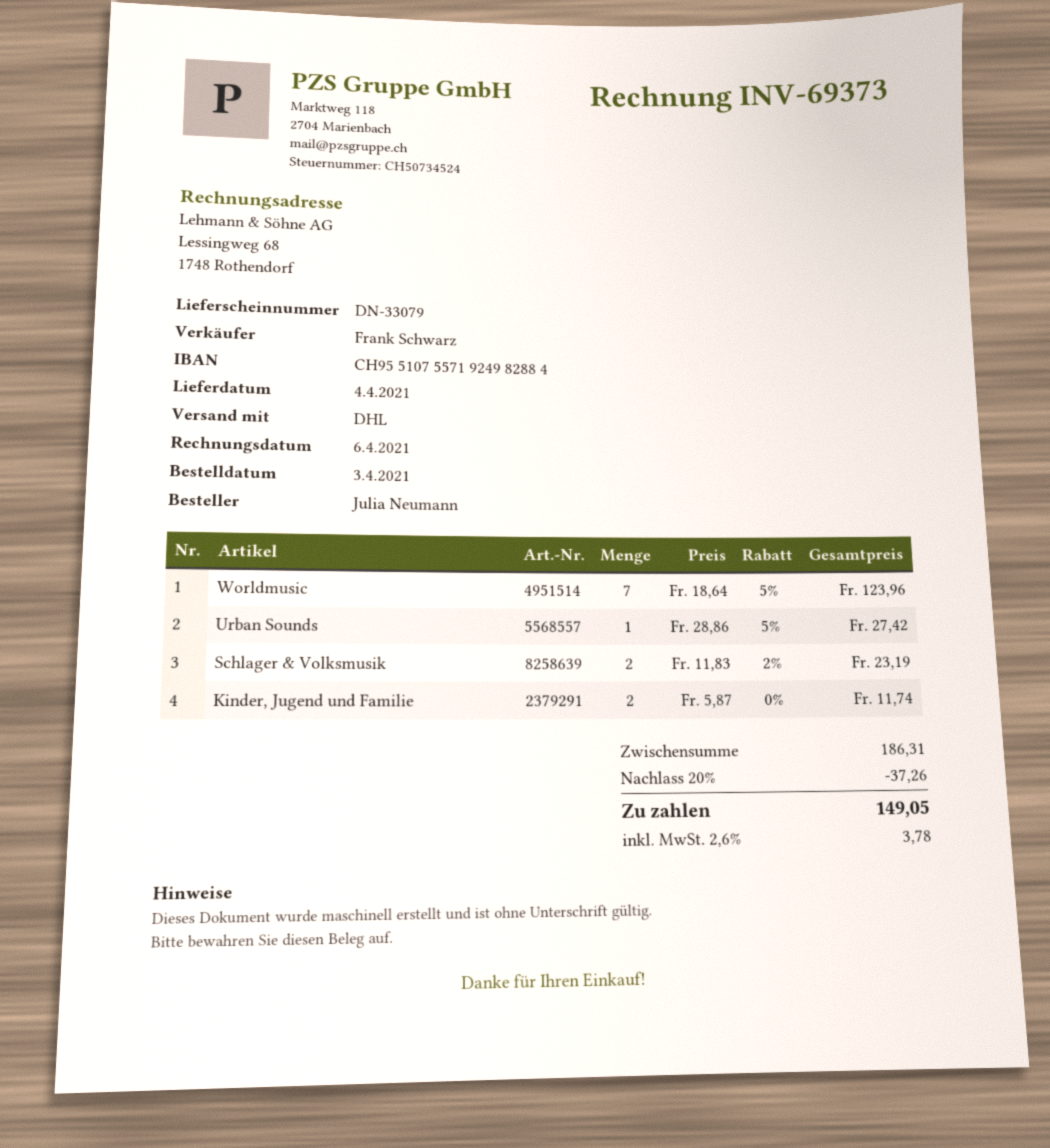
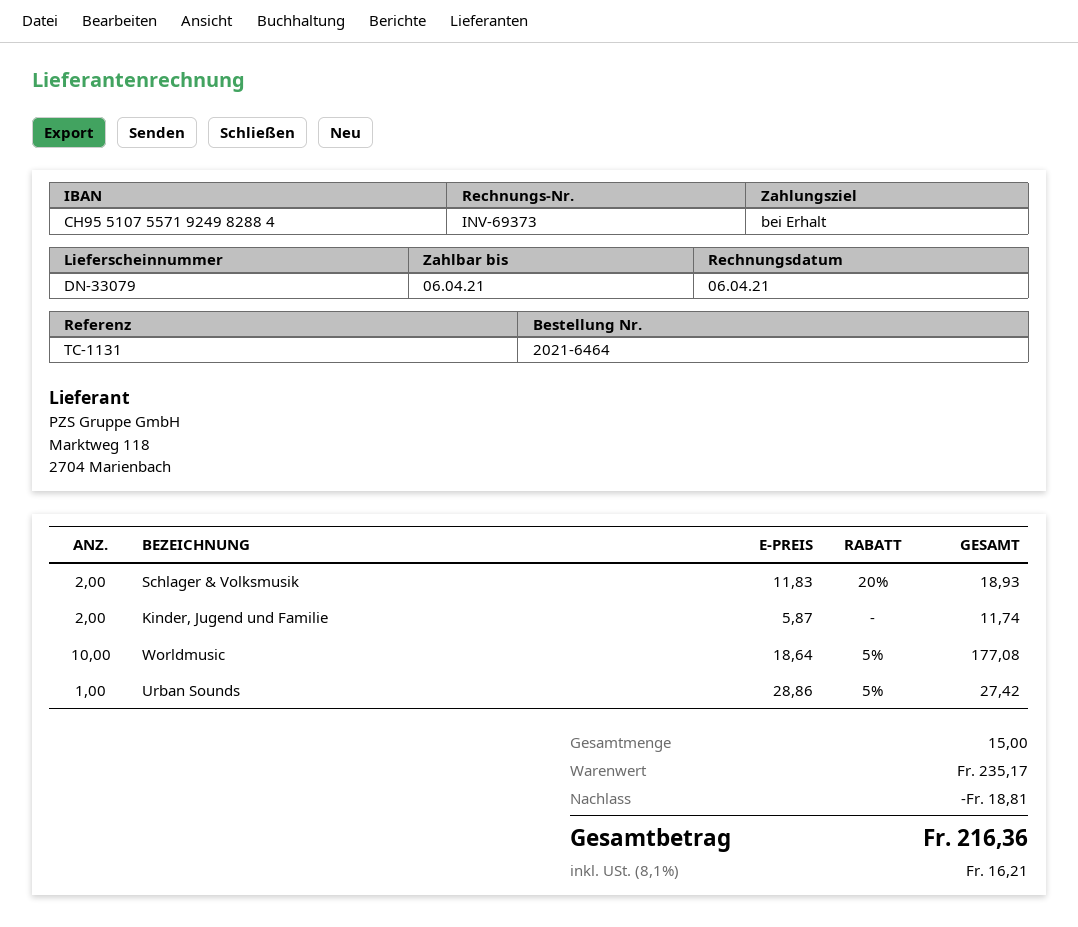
Worldmusic: 7 x 18.64 - 5% = 123.96 -> 10 x 18.64 - 5% = 177.08
Schlager & Volksmusik: 2 x 11.83 - 2% = 23.19 -> 2 x 11.83 - 20% = 18.93
subtotal: 186.31 -> 235.17
discount: 37.26 -> 18.81
tax: 2.6% = 3.78 -> 8.1% = 16.21
total: 149.05 -> 216.36

